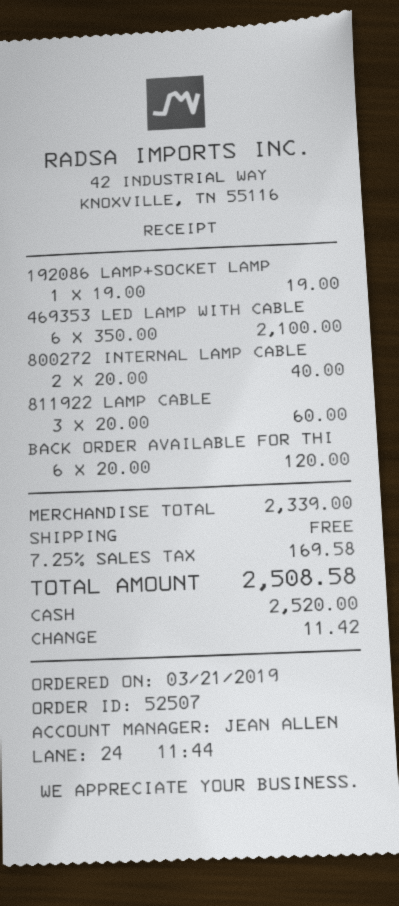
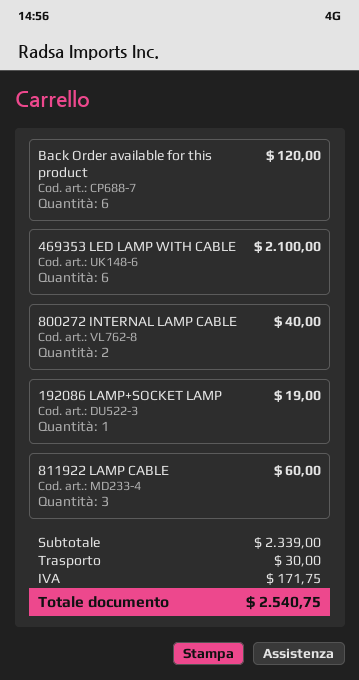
shipping: 0.00 -> 30.00
tax: 169.58 -> 171.75
total: 2508.58 -> 2540.75

